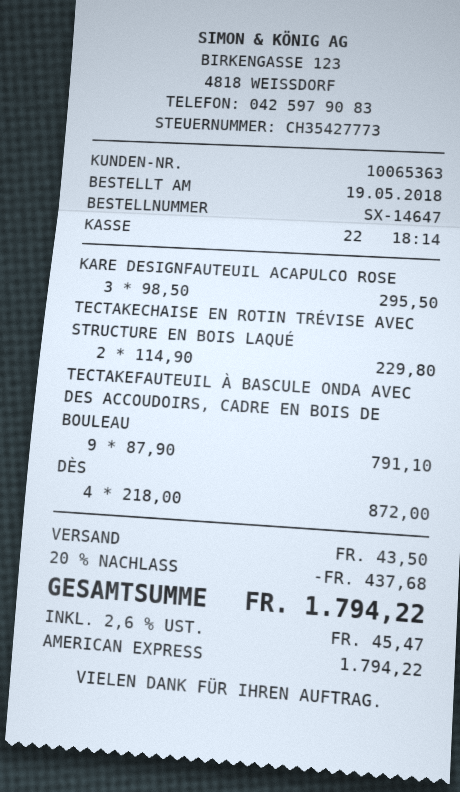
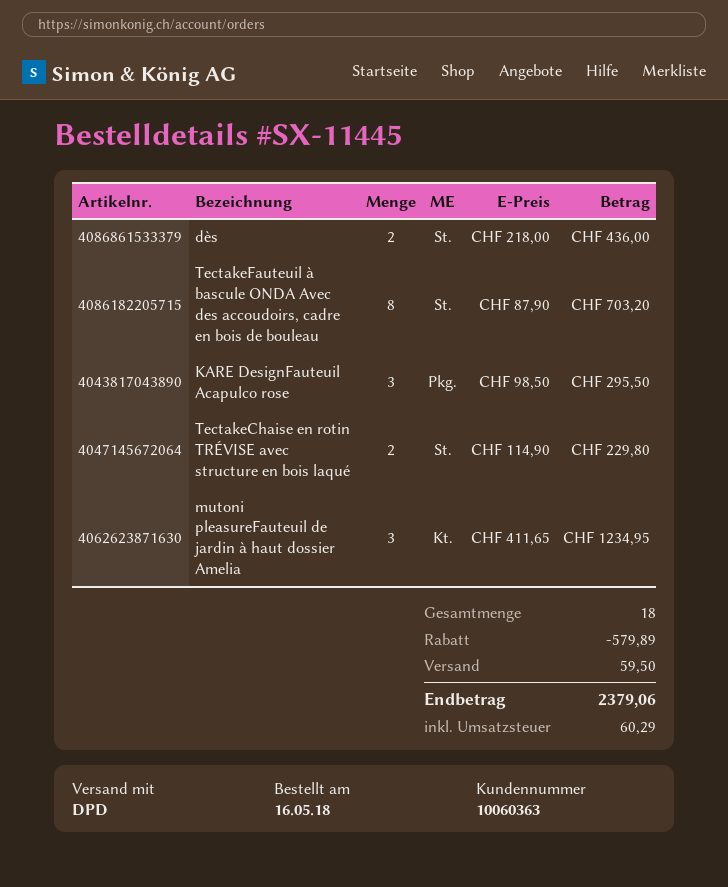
order number: SX-14647 -> SX-11445
order date: 2018-05-19 -> 2018-05-16
customer number: 10065363 -> 10060363
TECTAKEFAUTEUIL À BASCULE ONDA AVEC DES ACCOUDOIRS, CADRE EN BOIS DE BOULEAU: 9 x 87.90 = 791.10 -> 8 x 87.90 = 703.20
DÈS: 4 x 218.00 = 872.00 -> 2 x 218.00 = 436.00
mutoni pleasureFauteuil de jardin à haut dossier Amelia: none -> 3 x 411.65 = 1234.95
discount: 437.68 -> 579.89
shipping: 43.50 -> 59.50
tax: 45.47 -> 60.29
total: 1794.22 -> 2379.06

